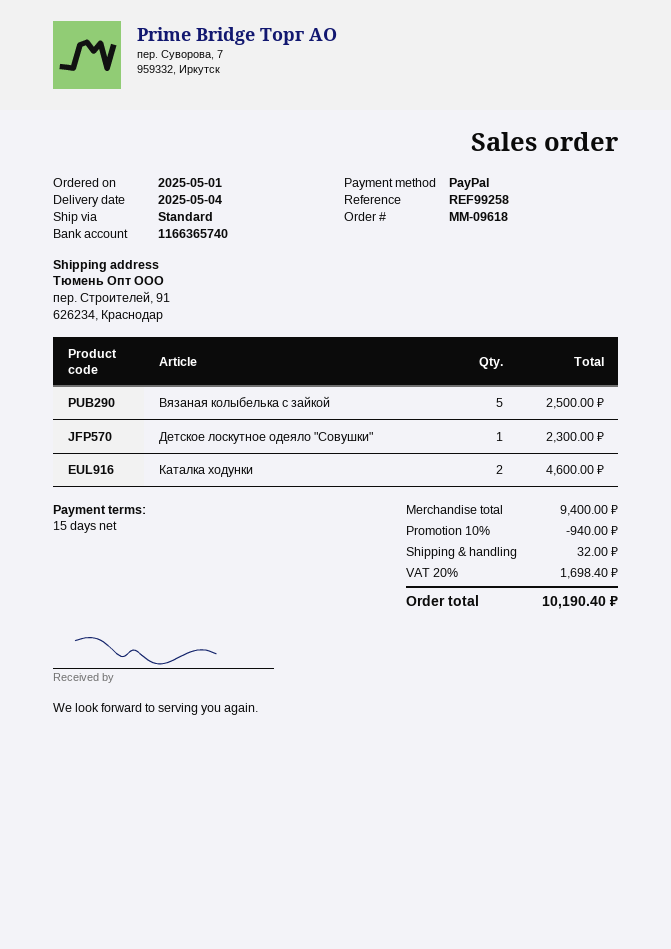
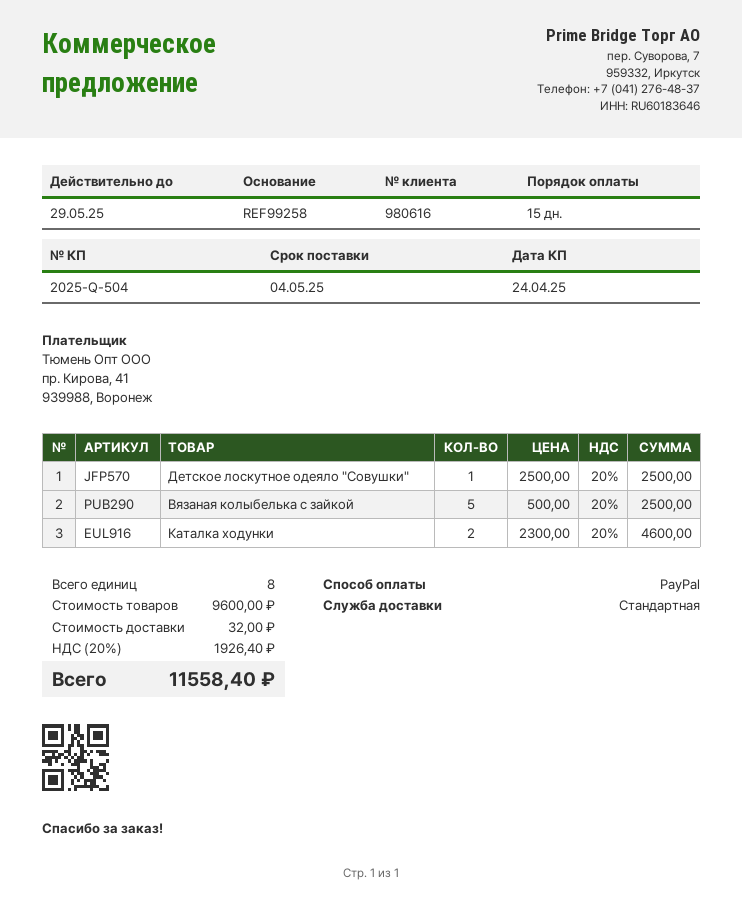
Детское лоскутное одеяло "Совушки": 1 for 2300.00 -> 1 for 2500.00
subtotal: 9400.00 -> 9600.00
discount: 10% = 940.00 -> none
tax: 20% = 1698.40 -> 20% = 1926.40
total: 10190.40 -> 11558.40

